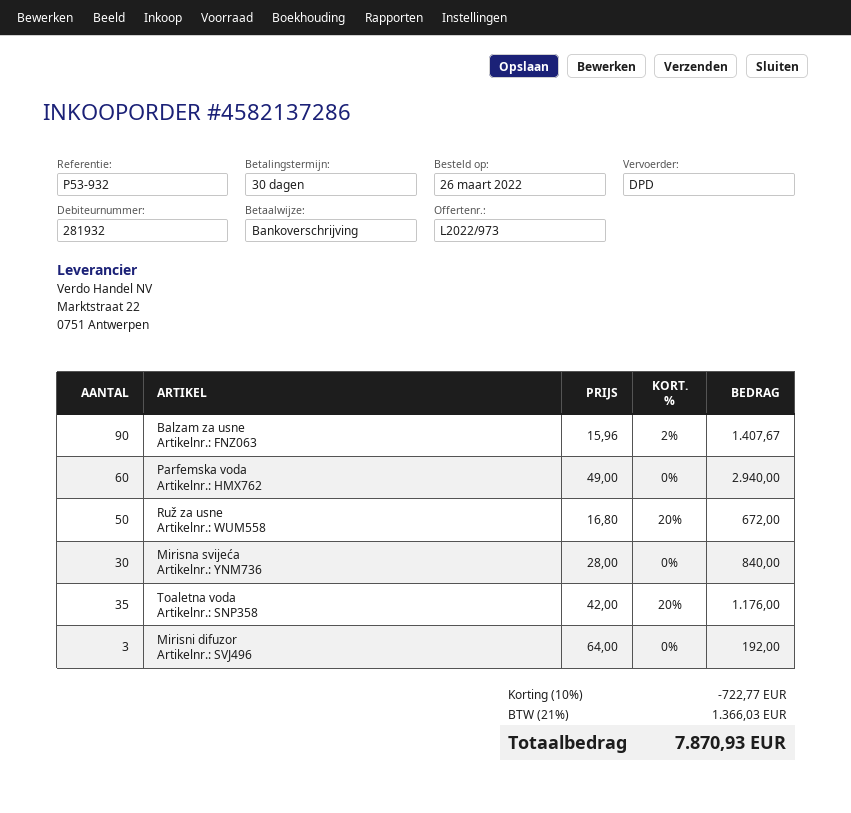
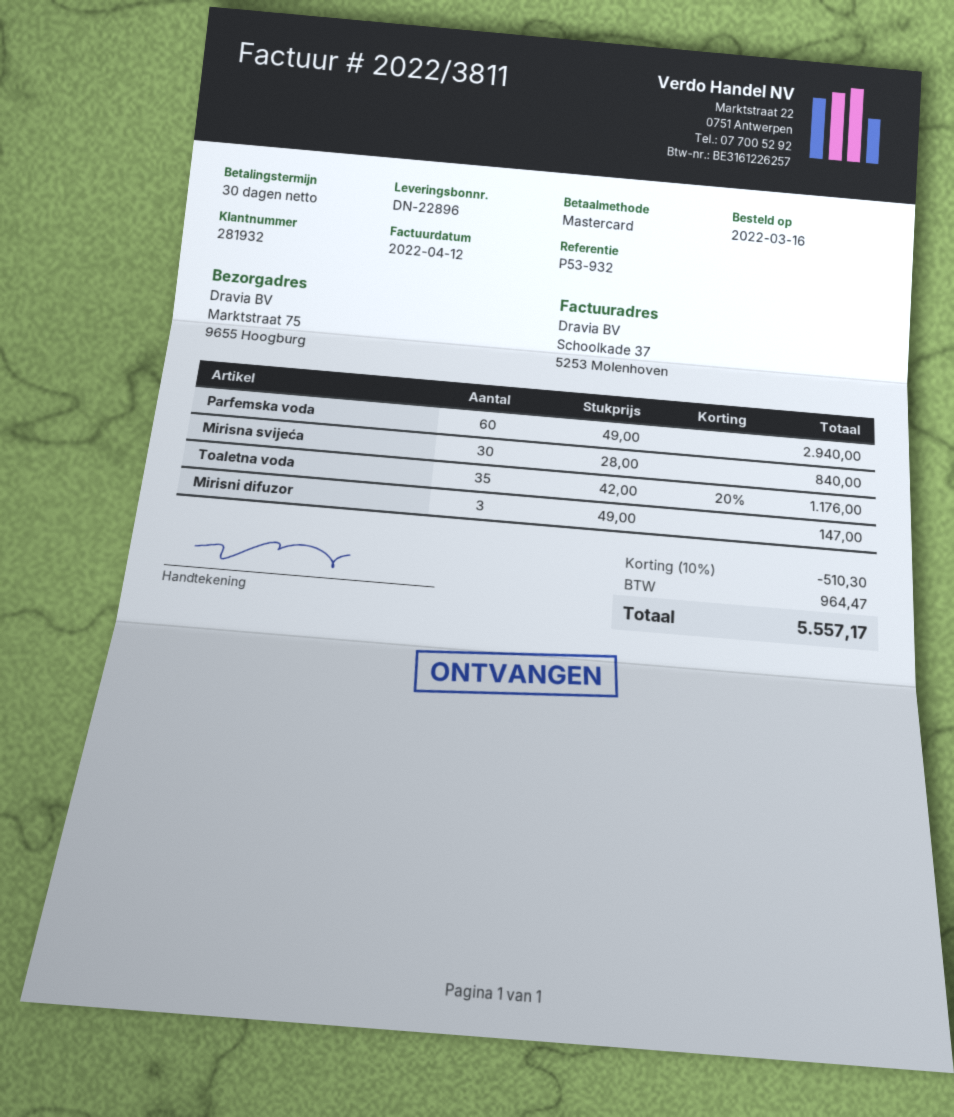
order date: 2022-03-26 -> 2022-03-16
payment method: bank transfer -> Mastercard
Balzam za usne: 90 x 15.96 - 2% = 1407.67 -> none
Ruž za usne: 50 x 16.80 - 20% = 672.00 -> none
Mirisni difuzor: 3 x 64.00 = 192.00 -> 3 x 49.00 = 147.00
discount: 10% = 722.77 -> 10% = 510.30
tax: 1366.03 -> 964.47
total: 7870.93 -> 5557.17

